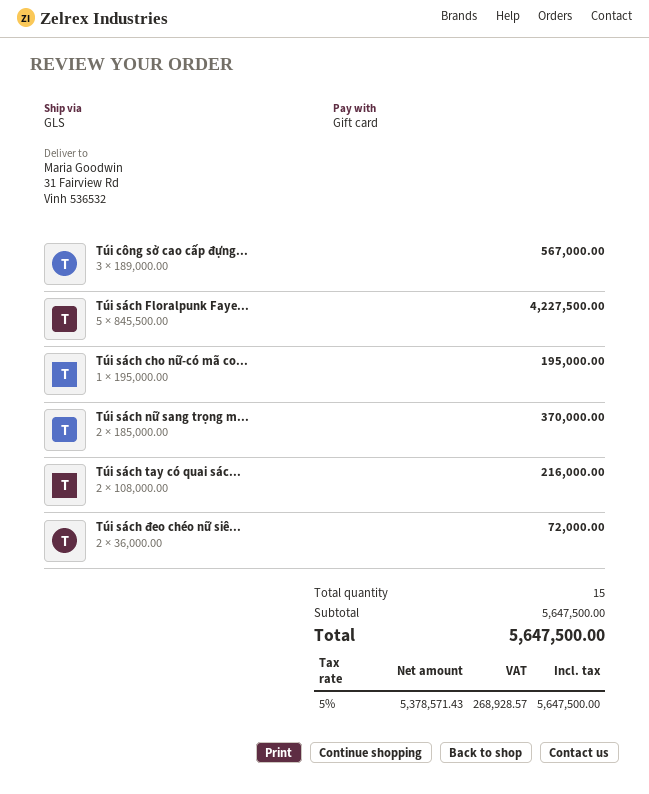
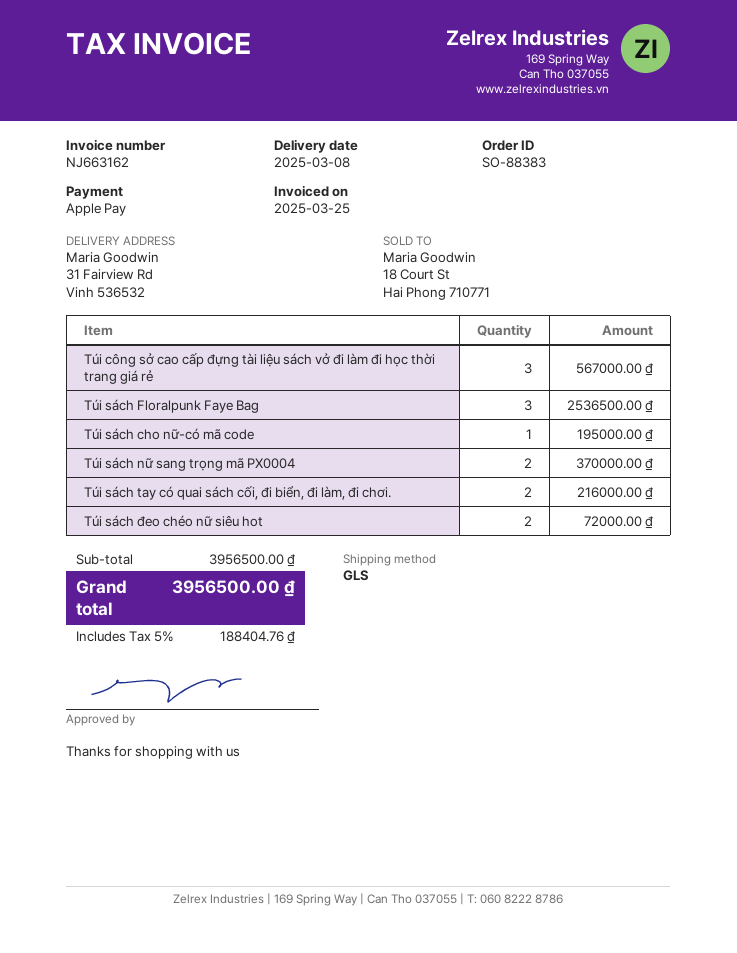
payment method: gift card -> Apple Pay
Túi sách Floralpunk Faye...: 5 for 4227500.00 -> 3 for 2536500.00
subtotal: 5647500.00 -> 3956500.00
tax: 5% = 268928.57 -> 5% = 188404.76
total: 5647500.00 -> 3956500.00

